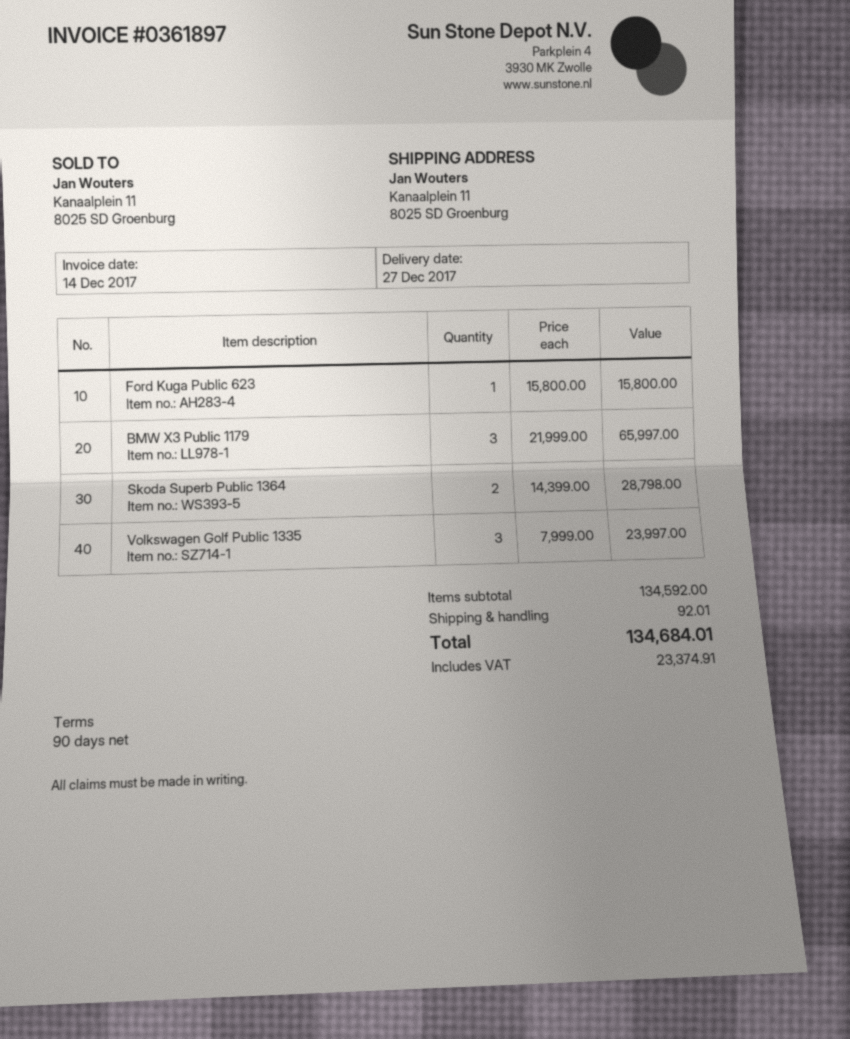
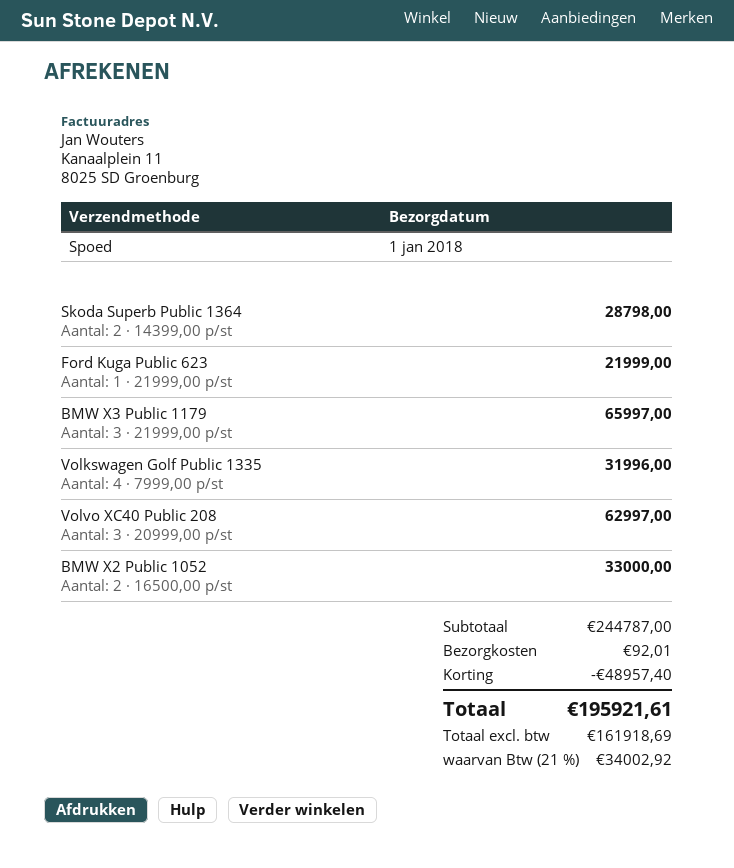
delivery date: 2017-12-27 -> 2018-01-01
Ford Kuga Public 623: 1 x 15800.00 = 15800.00 -> 1 x 21999.00 = 21999.00
Volkswagen Golf Public 1335: 3 x 7999.00 = 23997.00 -> 4 x 7999.00 = 31996.00
Volvo XC40 Public 208: none -> 3 x 20999.00 = 62997.00
BMW X2 Public 1052: none -> 2 x 16500.00 = 33000.00
subtotal: 134592.00 -> 244787.00
discount: none -> 48957.40
tax: 23374.91 -> 34002.92
total: 134684.01 -> 195921.61

